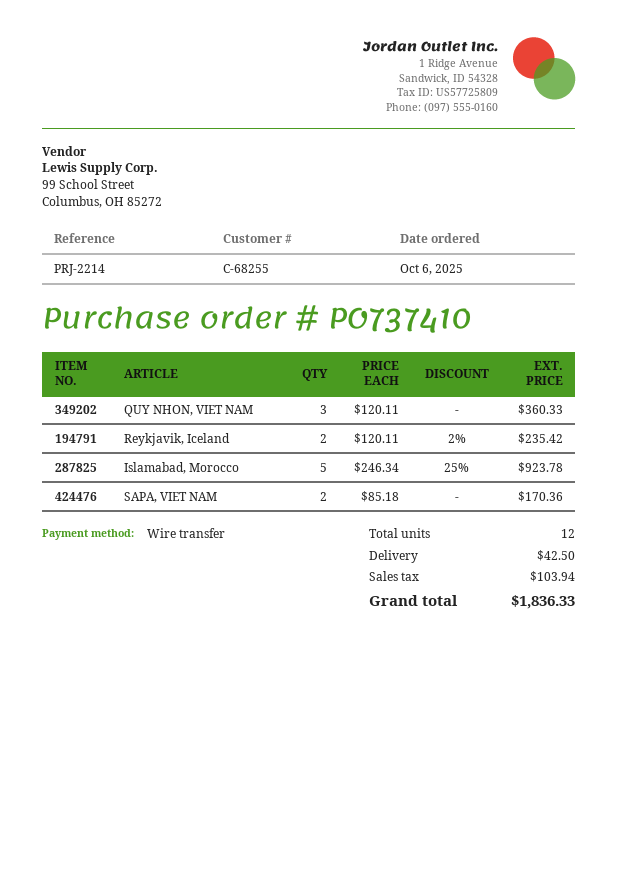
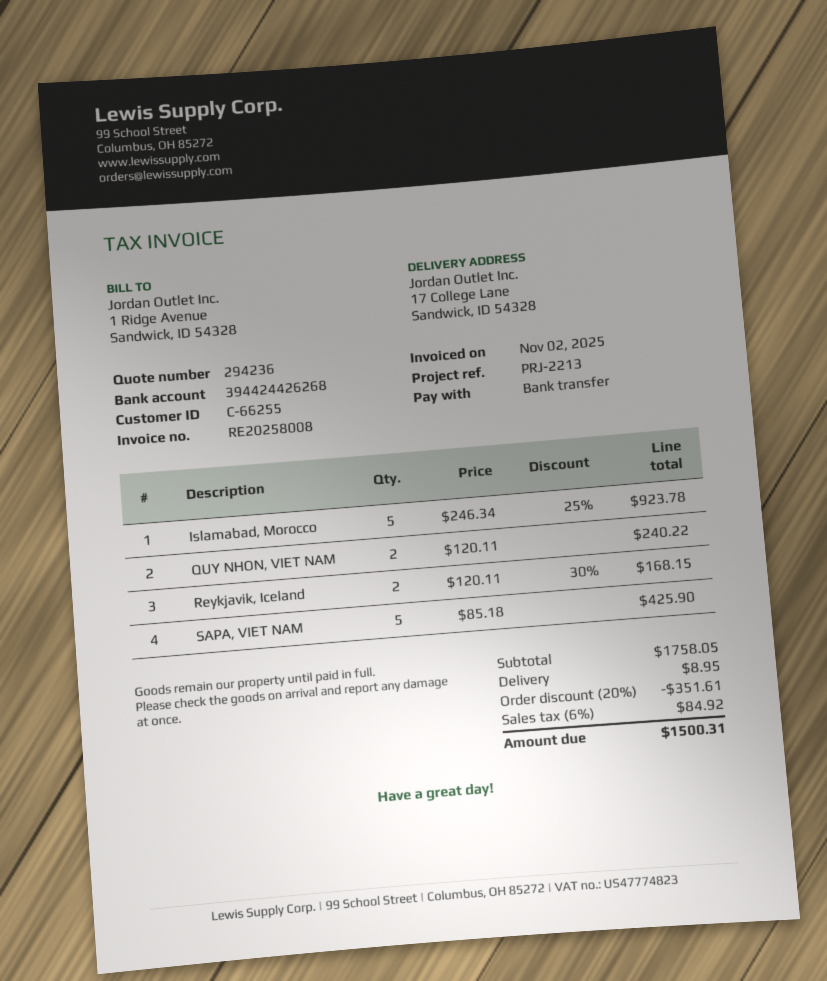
customer number: C-68255 -> C-66255
reference: PRJ-2214 -> PRJ-2213
QUY NHON, VIET NAM: 3 x 120.11 = 360.33 -> 2 x 120.11 = 240.22
Reykjavik, Iceland: 2 x 120.11 - 2% = 235.42 -> 2 x 120.11 - 30% = 168.15
SAPA, VIET NAM: 2 x 85.18 = 170.36 -> 5 x 85.18 = 425.90
discount: none -> 20% = 351.61
shipping: 42.50 -> 8.95
tax: 103.94 -> 84.92
total: 1836.33 -> 1500.31

